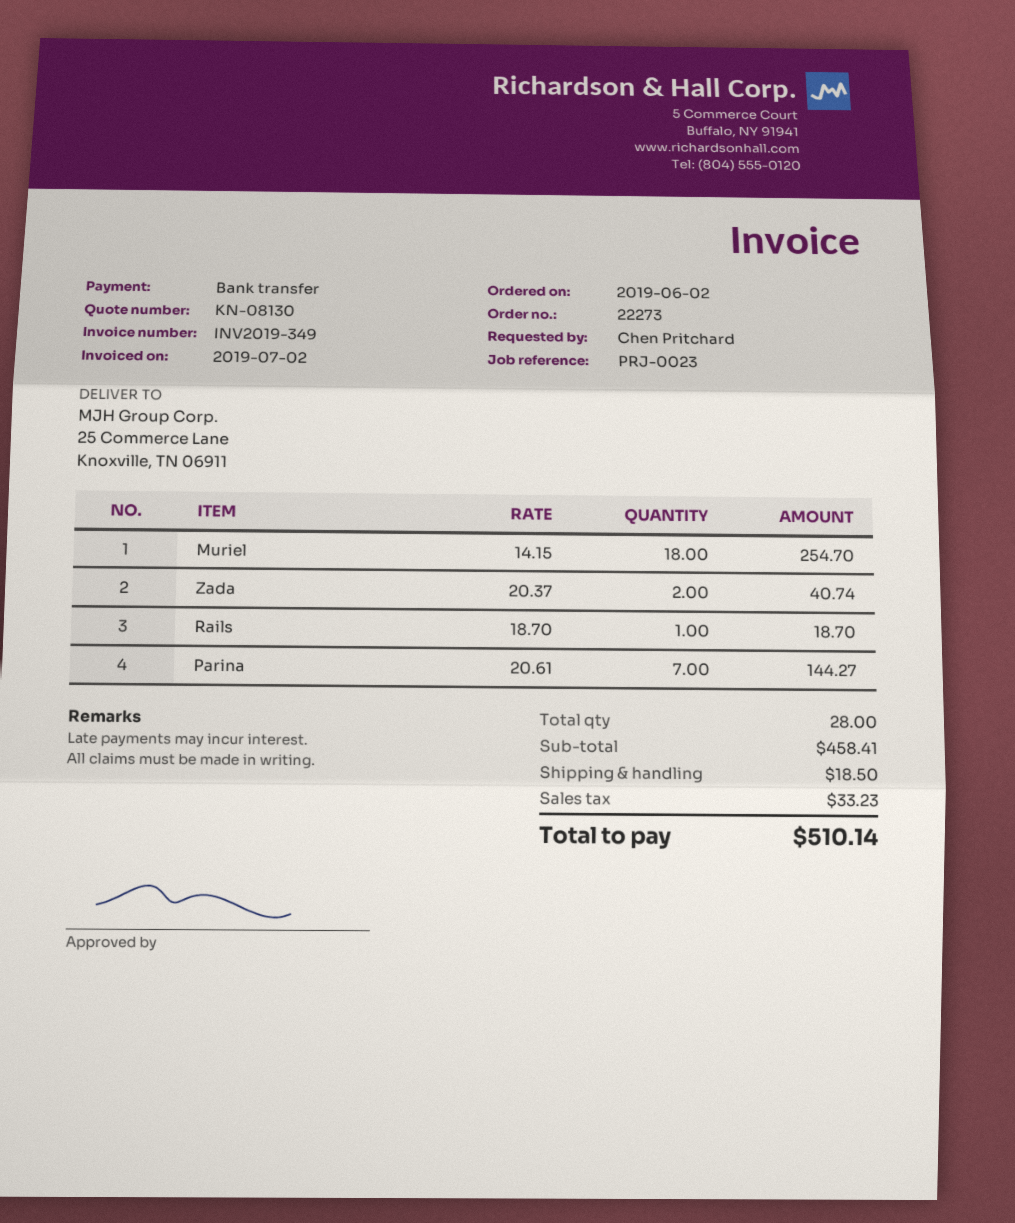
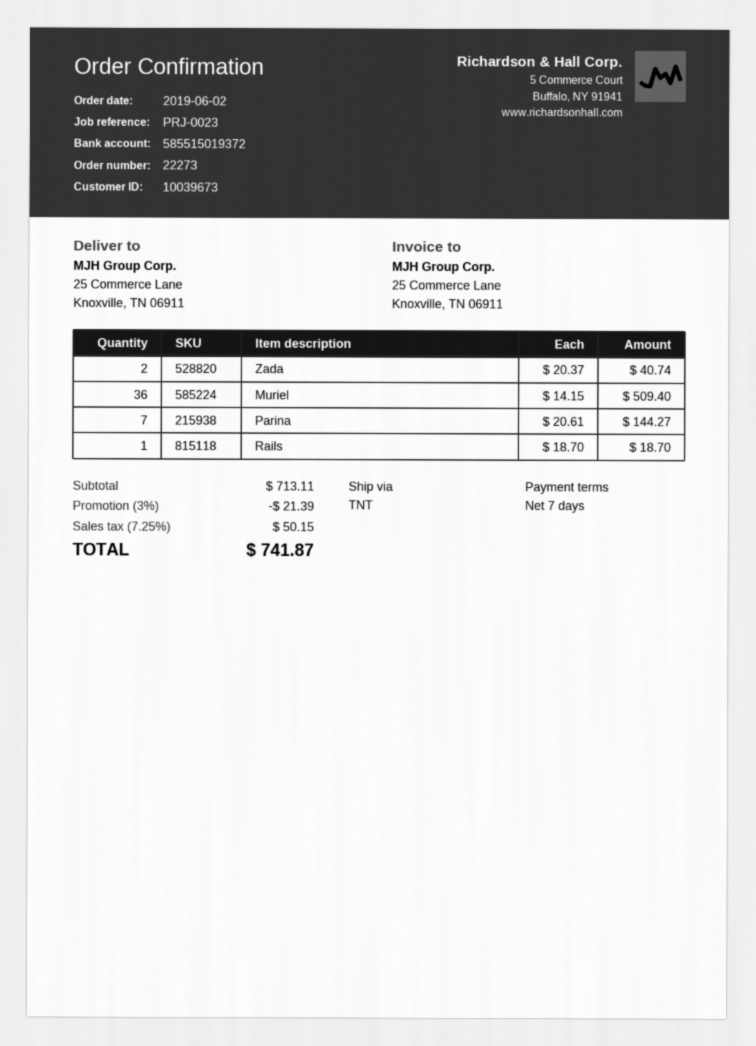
Muriel: 18 x 14.15 = 254.70 -> 36 x 14.15 = 509.40
subtotal: 458.41 -> 713.11
discount: none -> 3% = 21.39
shipping: 18.50 -> none
tax: 33.23 -> 50.15
total: 510.14 -> 741.87

